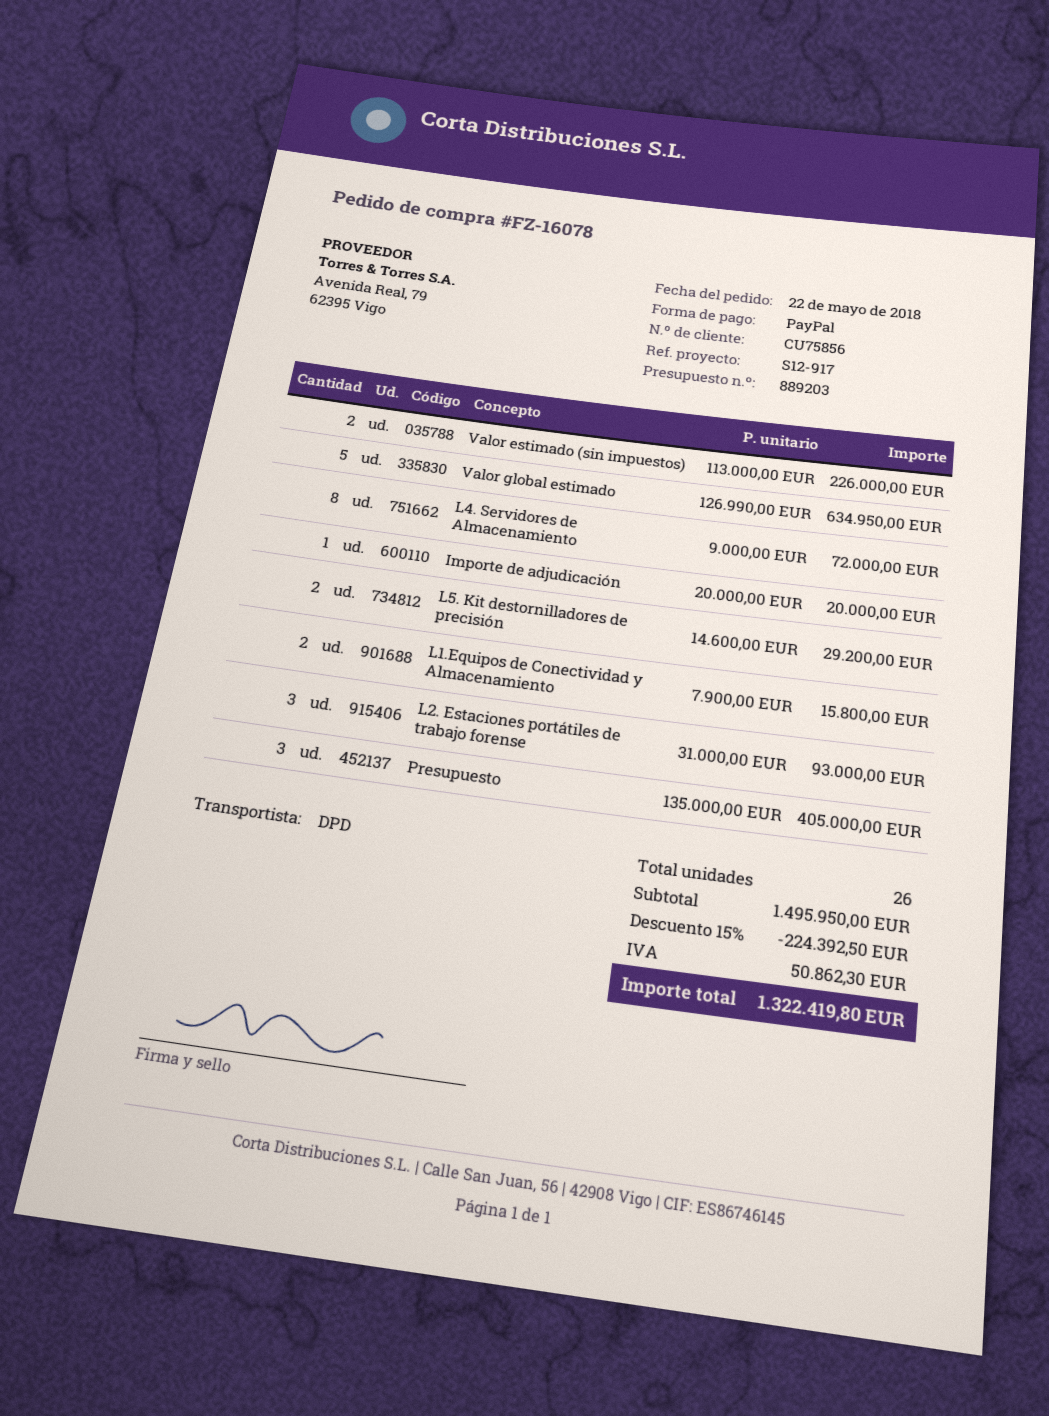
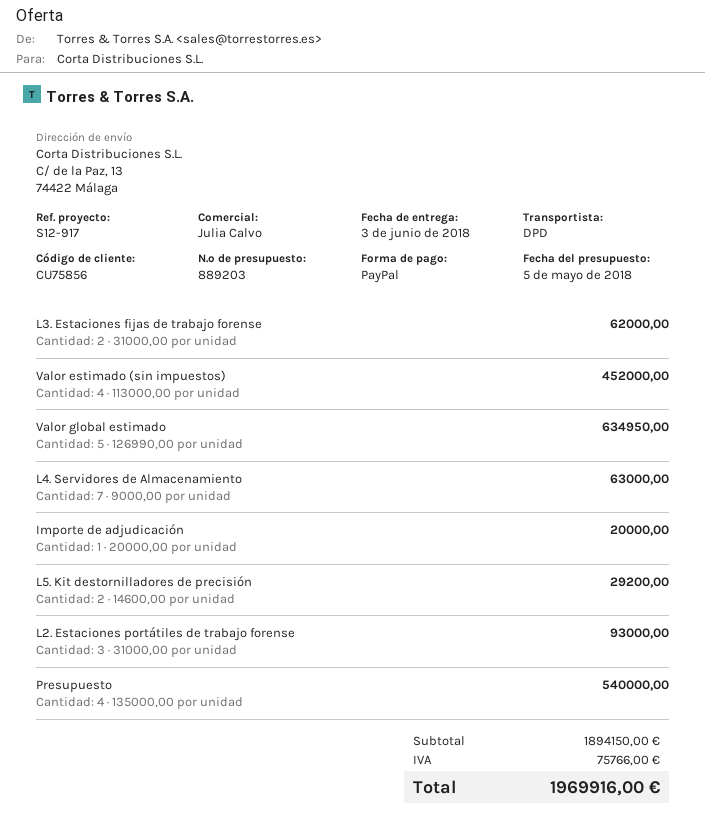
Valor estimado (sin impuestos): 2 x 113000.00 = 226000.00 -> 4 x 113000.00 = 452000.00
L4. Servidores de Almacenamiento: 8 x 9000.00 = 72000.00 -> 7 x 9000.00 = 63000.00
L1.Equipos de Conectividad y Almacenamiento: 2 x 7900.00 = 15800.00 -> none
Presupuesto: 3 x 135000.00 = 405000.00 -> 4 x 135000.00 = 540000.00
L3. Estaciones fijas de trabajo forense: none -> 2 x 31000.00 = 62000.00
subtotal: 1495950.00 -> 1894150.00
discount: 15% = 224392.50 -> none
tax: 50862.30 -> 75766.00
total: 1322419.80 -> 1969916.00

